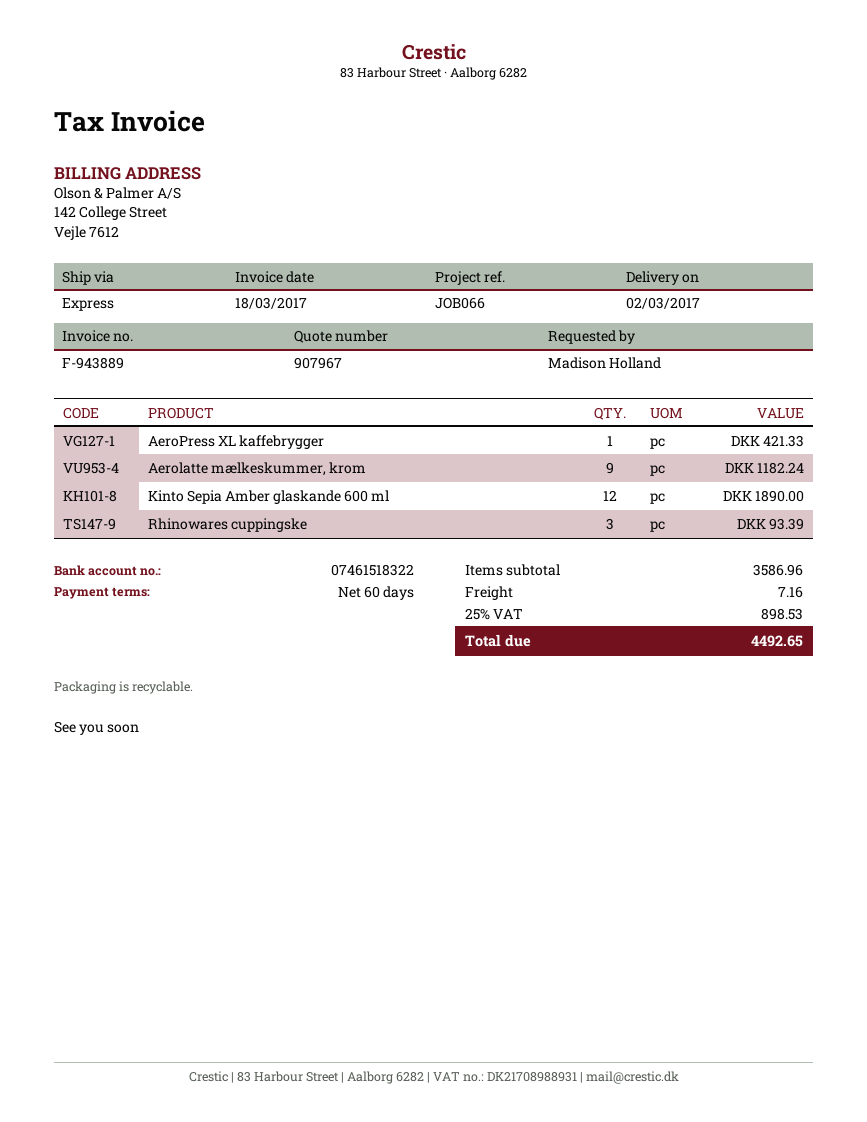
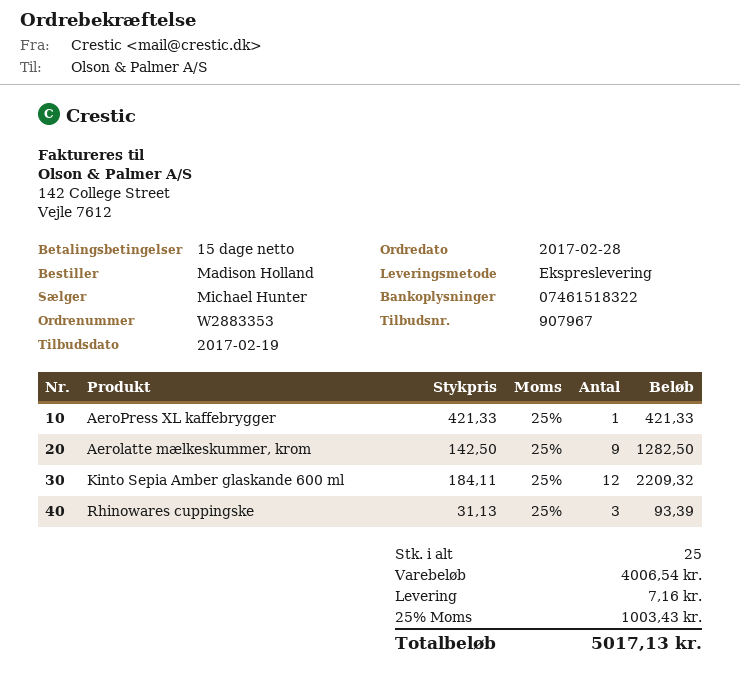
payment terms: 60 days -> 15 days
Aerolatte mælkeskummer, krom: 9 for 1182.24 -> 9 for 1282.50
Kinto Sepia Amber glaskande 600 ml: 12 for 1890.00 -> 12 for 2209.32
subtotal: 3586.96 -> 4006.54
tax: 25% = 898.53 -> 25% = 1003.43
total: 4492.65 -> 5017.13

